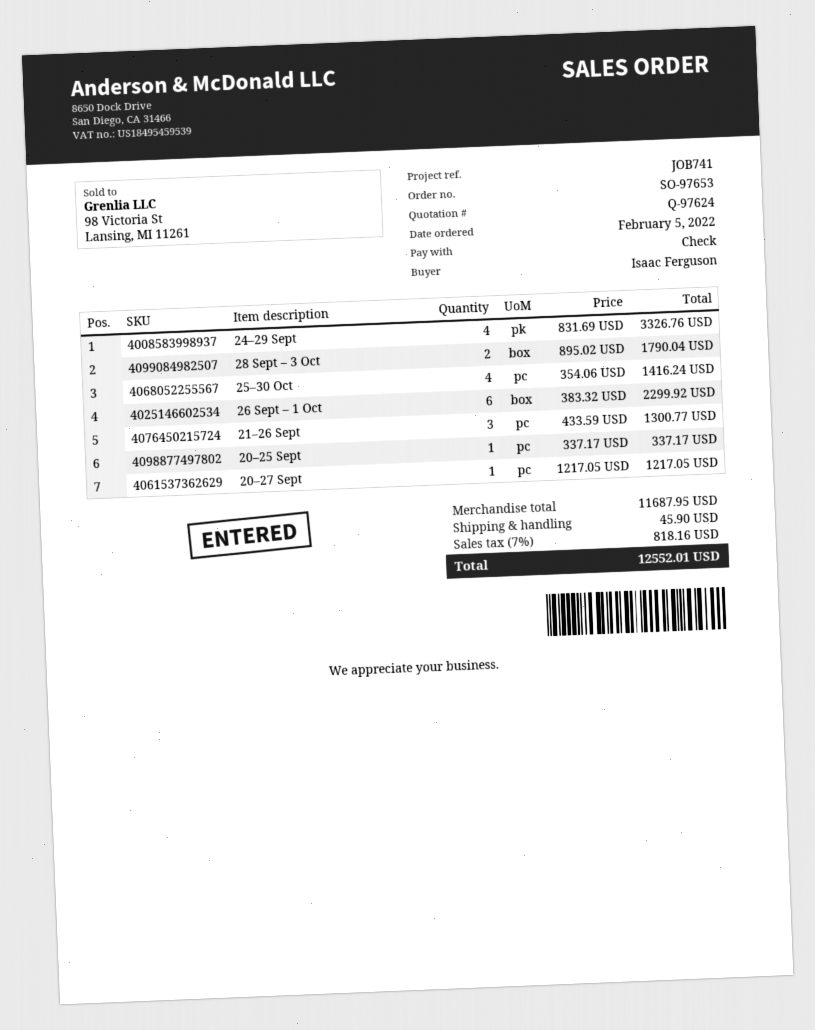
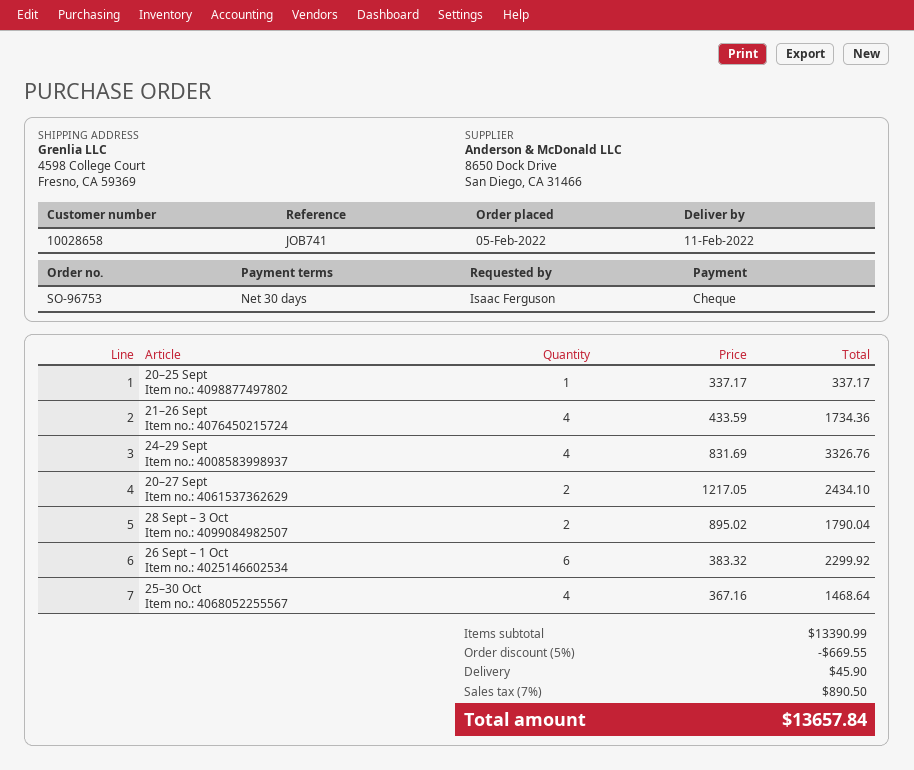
order number: SO-97653 -> SO-96753
25–30 Oct: 4 x 354.06 = 1416.24 -> 4 x 367.16 = 1468.64
21–26 Sept: 3 x 433.59 = 1300.77 -> 4 x 433.59 = 1734.36
20–27 Sept: 1 x 1217.05 = 1217.05 -> 2 x 1217.05 = 2434.10
subtotal: 11687.95 -> 13390.99
discount: none -> 5% = 669.55
tax: 7% = 818.16 -> 7% = 890.50
total: 12552.01 -> 13657.84

